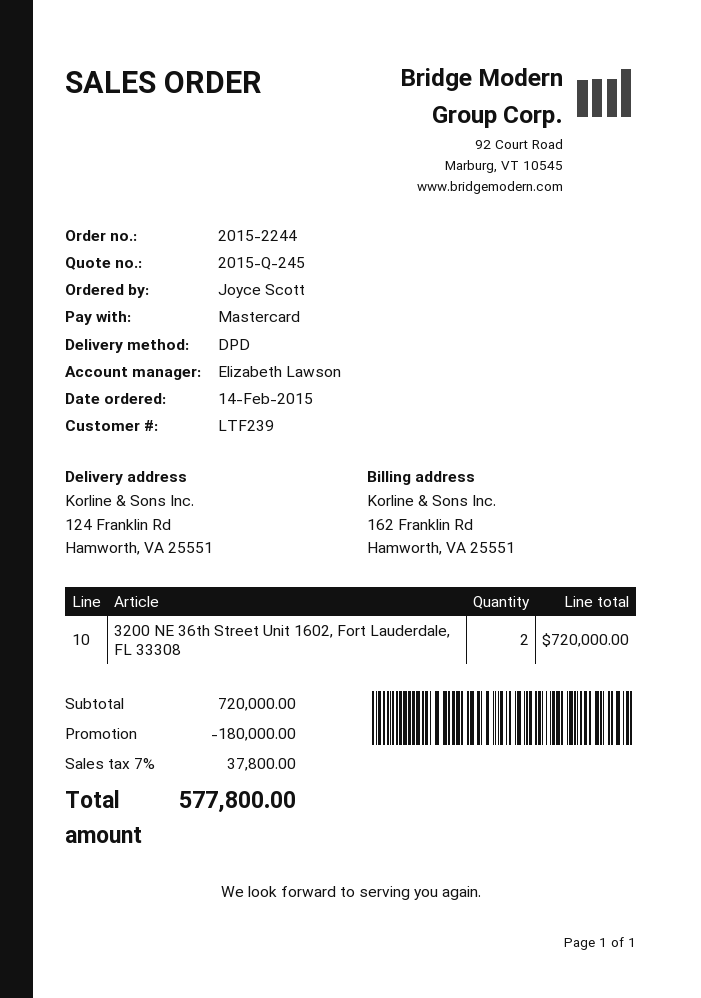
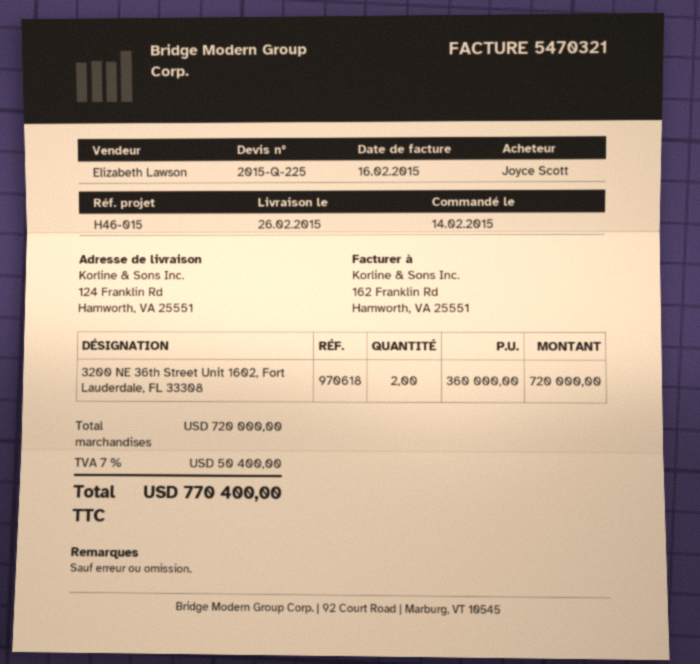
quote number: 2015-Q-245 -> 2015-Q-225
discount: 180000.00 -> none
tax: 7% = 37800.00 -> 7% = 50400.00
total: 577800.00 -> 770400.00

